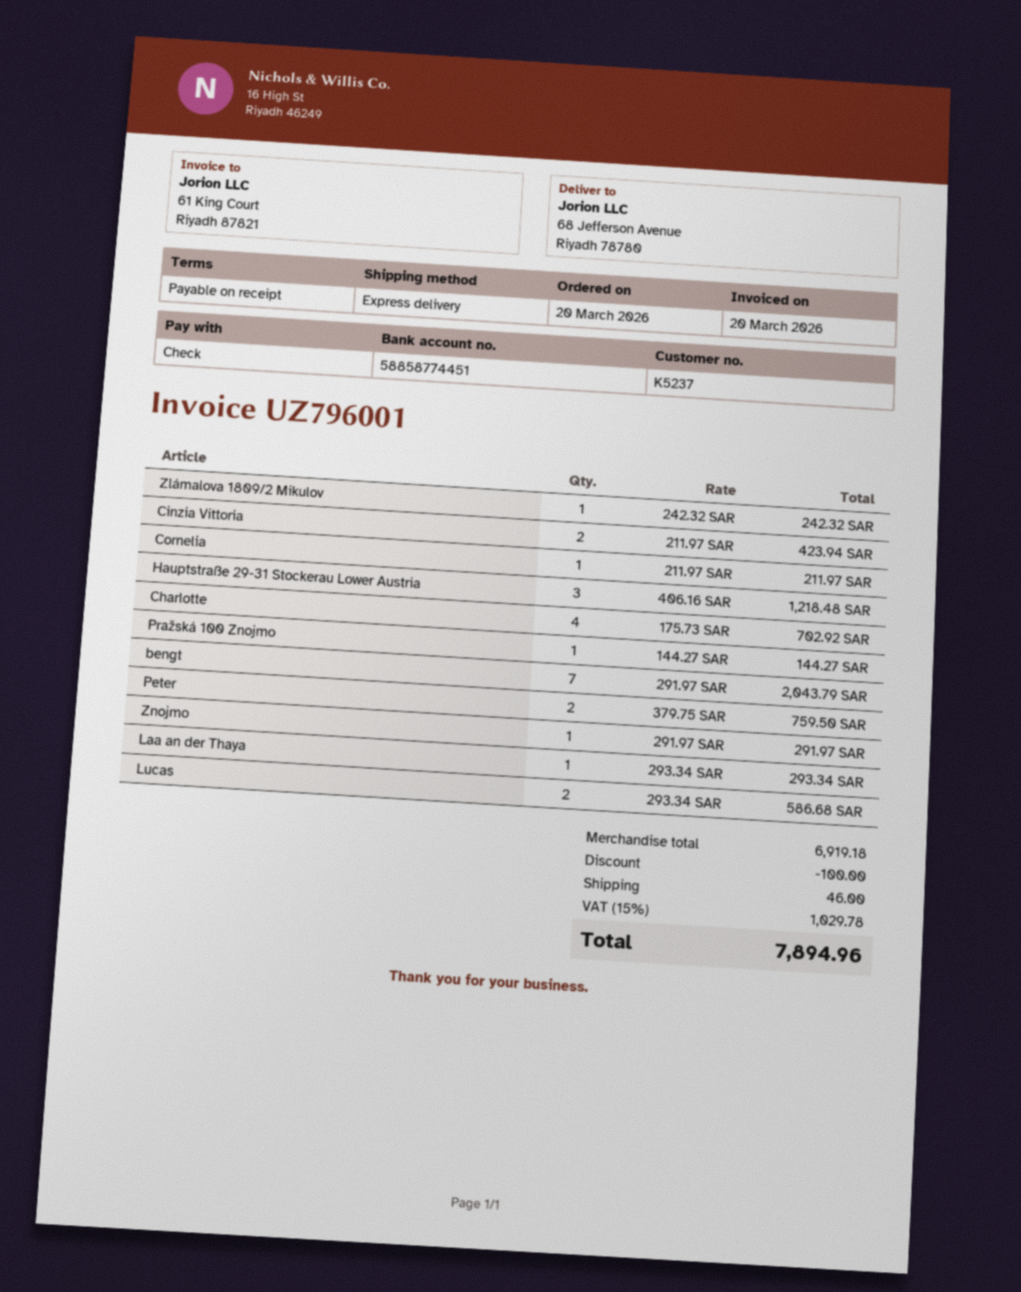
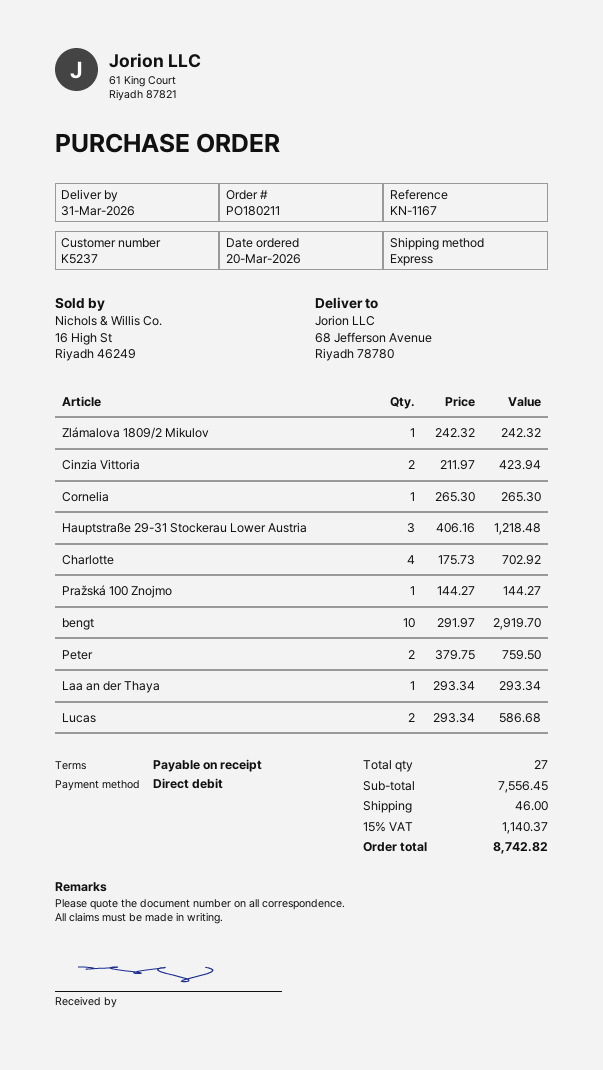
payment method: cheque -> direct debit
Cornelia: 1 x 211.97 = 211.97 -> 1 x 265.30 = 265.30
bengt: 7 x 291.97 = 2043.79 -> 10 x 291.97 = 2919.70
Znojmo: 1 x 291.97 = 291.97 -> none
subtotal: 6919.18 -> 7556.45
discount: 100.00 -> none
tax: 15% = 1029.78 -> 15% = 1140.37
total: 7894.96 -> 8742.82

